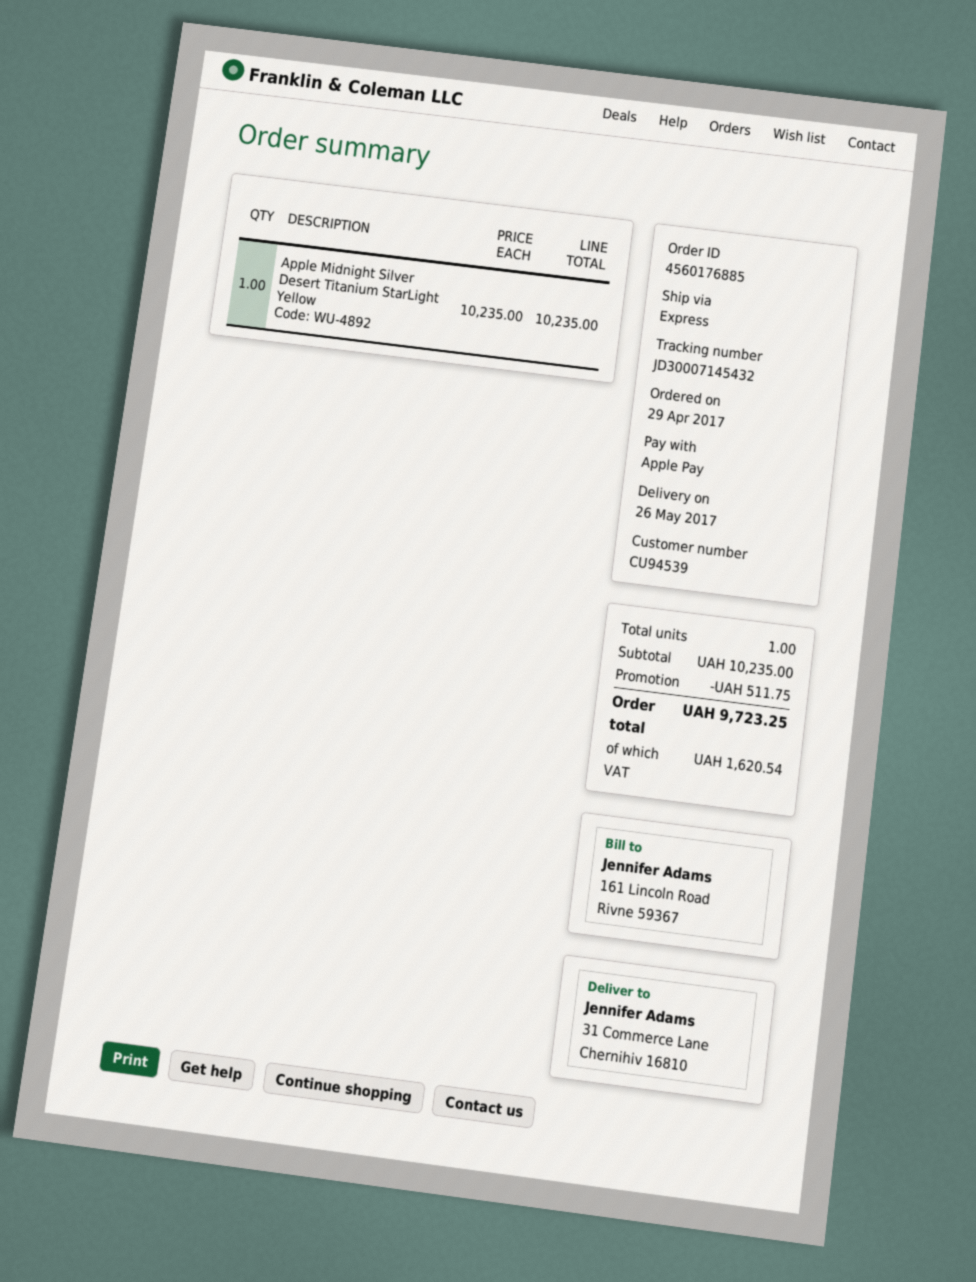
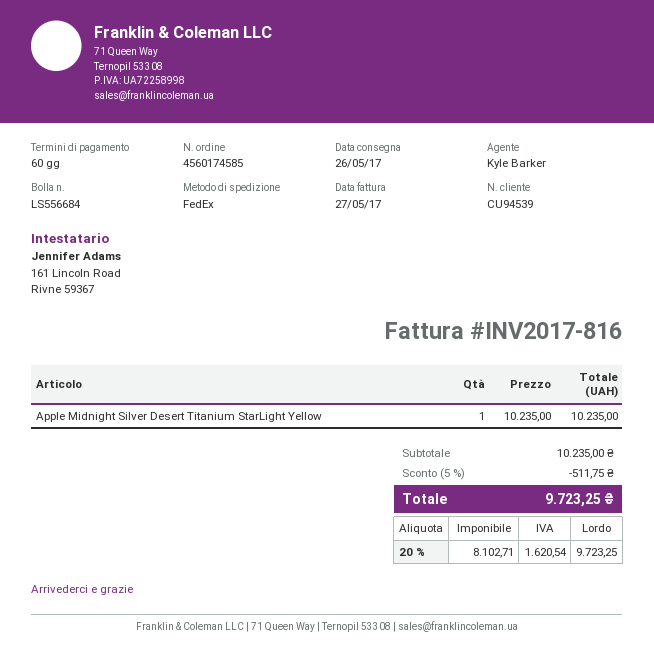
order number: 4560176885 -> 4560174585
shipping method: express -> FedEx

